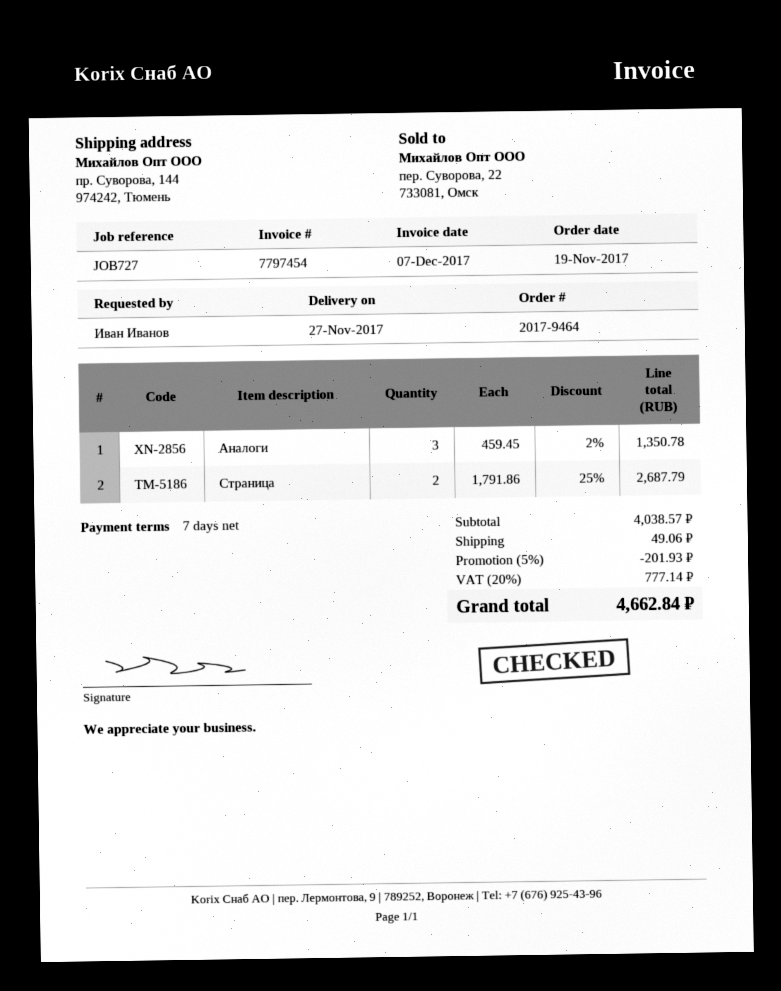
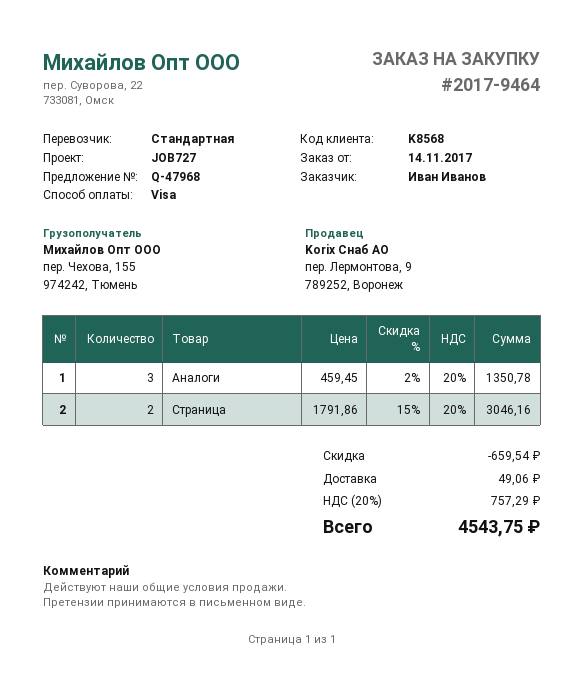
order date: 2017-11-19 -> 2017-11-14
ship to: пр. Суворова, 144, 974242, Тюмень -> пер. Чехова, 155, 974242, Тюмень
Страница: 2 x 1791.86 - 25% = 2687.79 -> 2 x 1791.86 - 15% = 3046.16
discount: 201.93 -> 659.54
tax: 20% = 777.14 -> 20% = 757.29
total: 4662.84 -> 4543.75

